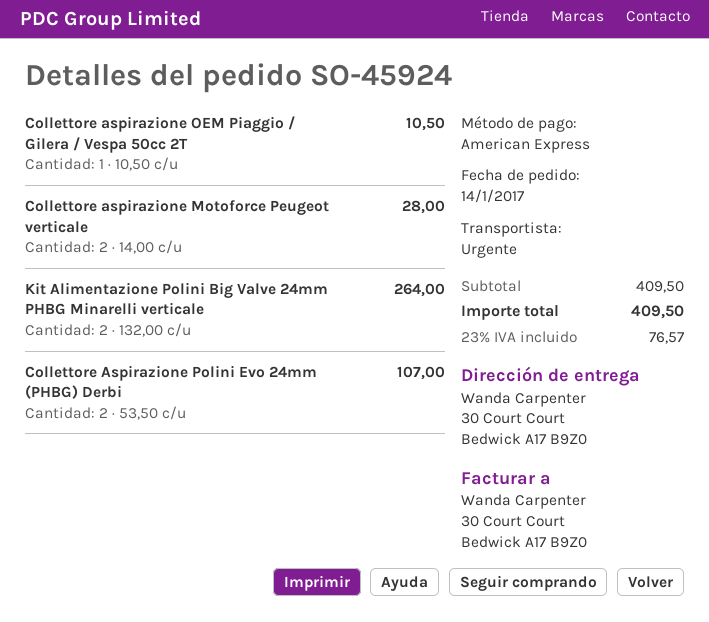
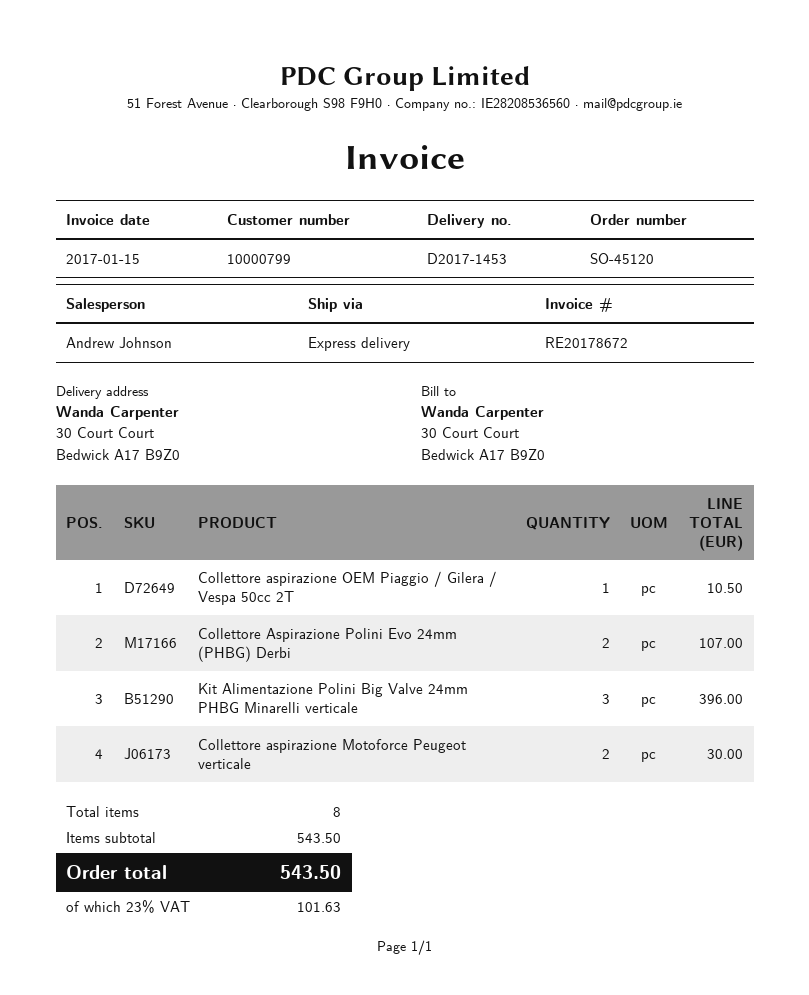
order number: SO-45924 -> SO-45120
Collettore aspirazione Motoforce Peugeot verticale: 2 for 28.00 -> 2 for 30.00
Kit Alimentazione Polini Big Valve 24mm PHBG Minarelli verticale: 2 for 264.00 -> 3 for 396.00
subtotal: 409.50 -> 543.50
tax: 23% = 76.57 -> 23% = 101.63
total: 409.50 -> 543.50

